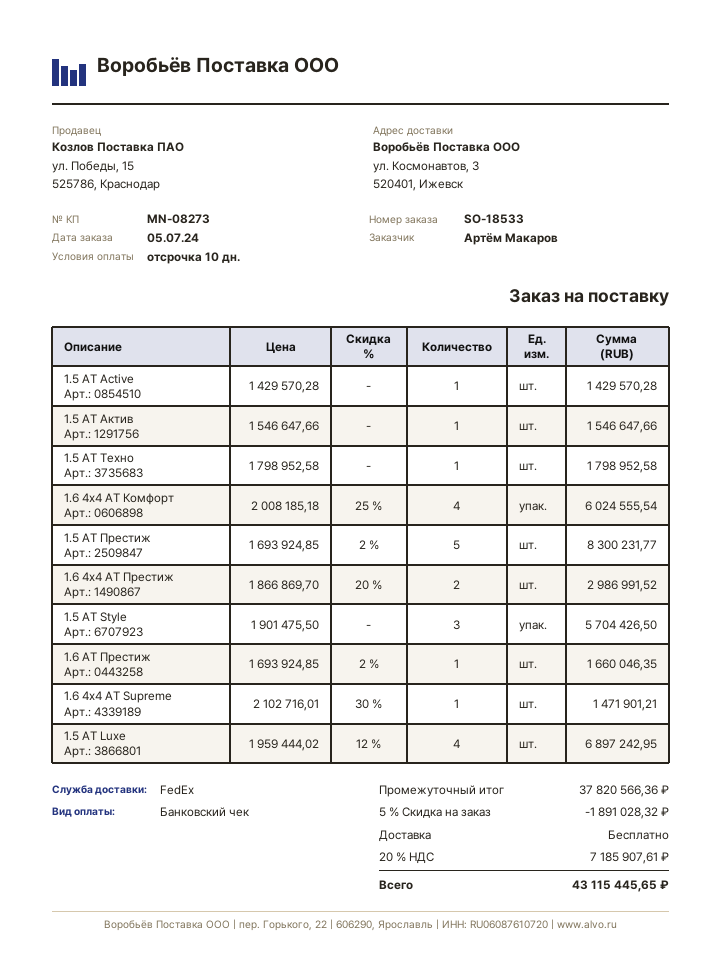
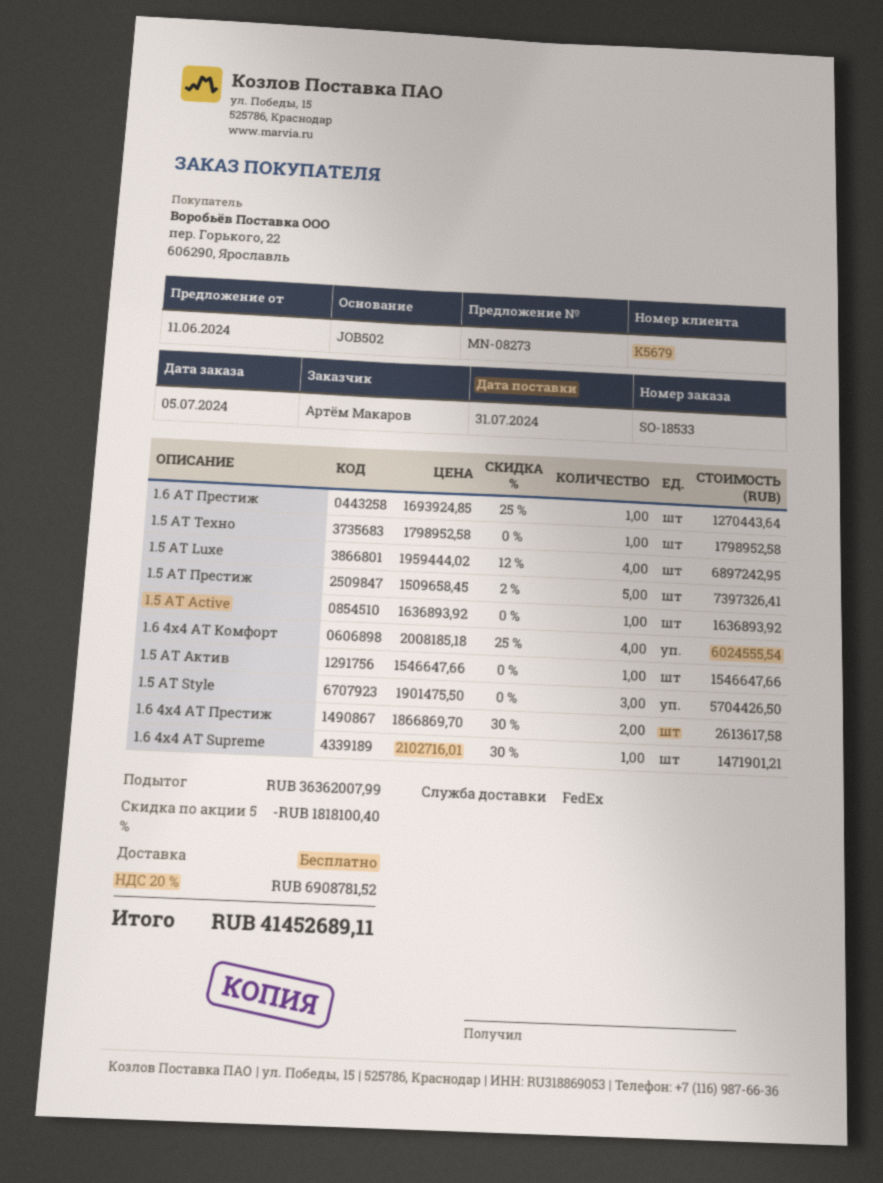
1.5 AT Active: 1 x 1429570.28 = 1429570.28 -> 1 x 1636893.92 = 1636893.92
1.5 AT Престиж: 5 x 1693924.85 - 2% = 8300231.77 -> 5 x 1509658.45 - 2% = 7397326.41
1.6 4x4 AT Престиж: 2 x 1866869.70 - 20% = 2986991.52 -> 2 x 1866869.70 - 30% = 2613617.58
1.6 AT Престиж: 1 x 1693924.85 - 2% = 1660046.35 -> 1 x 1693924.85 - 25% = 1270443.64
subtotal: 37820566.36 -> 36362007.99
discount: 5% = 1891028.32 -> 5% = 1818100.40
tax: 20% = 7185907.61 -> 20% = 6908781.52
total: 43115445.65 -> 41452689.11

